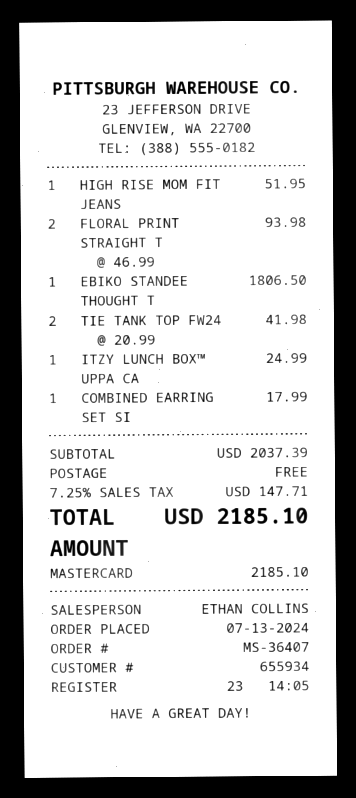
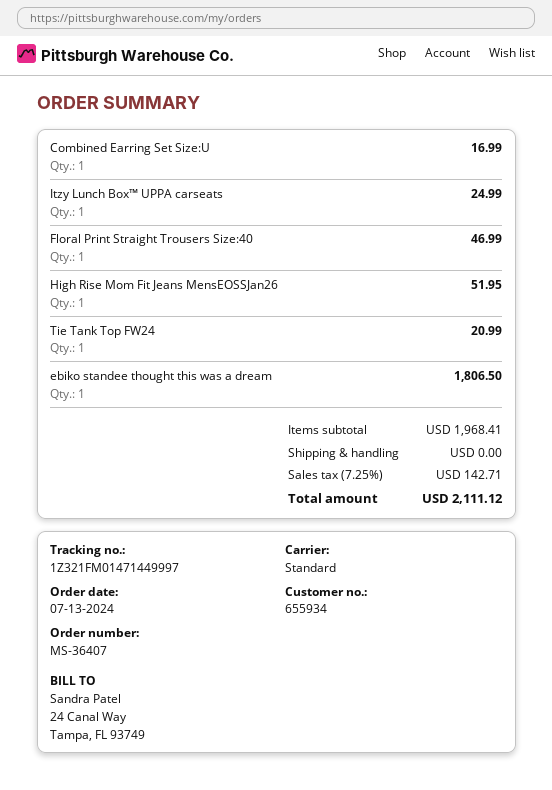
FLORAL PRINT STRAIGHT T: 2 for 93.98 -> 1 for 46.99
TIE TANK TOP FW24: 2 for 41.98 -> 1 for 20.99
COMBINED EARRING SET SI: 1 for 17.99 -> 1 for 16.99
subtotal: 2037.39 -> 1968.41
tax: 7.25% = 147.71 -> 7.25% = 142.71
total: 2185.10 -> 2111.12

